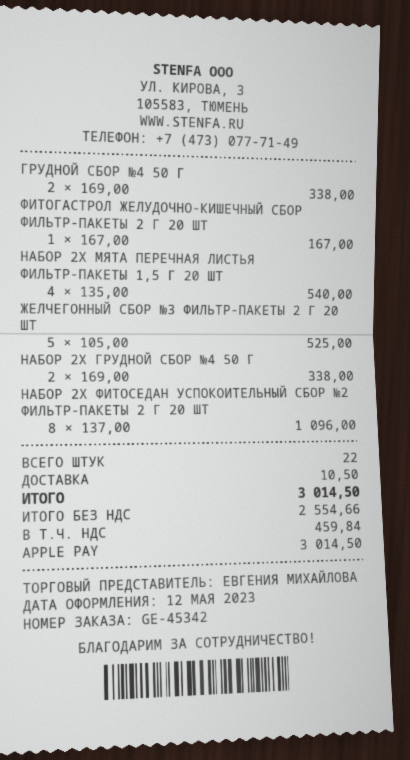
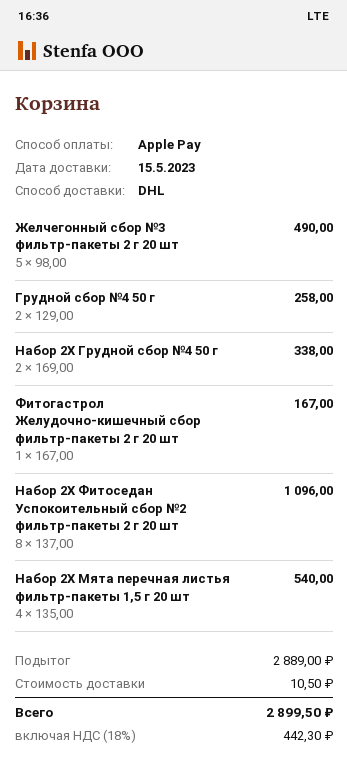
ГРУДНОЙ СБОР №4 50 Г: 2 x 169.00 = 338.00 -> 2 x 129.00 = 258.00
ЖЕЛЧЕГОННЫЙ СБОР №3 ФИЛЬТР-ПАКЕТЫ 2 Г 20 ШТ: 5 x 105.00 = 525.00 -> 5 x 98.00 = 490.00
tax: 459.84 -> 442.30
total: 3014.50 -> 2899.50

